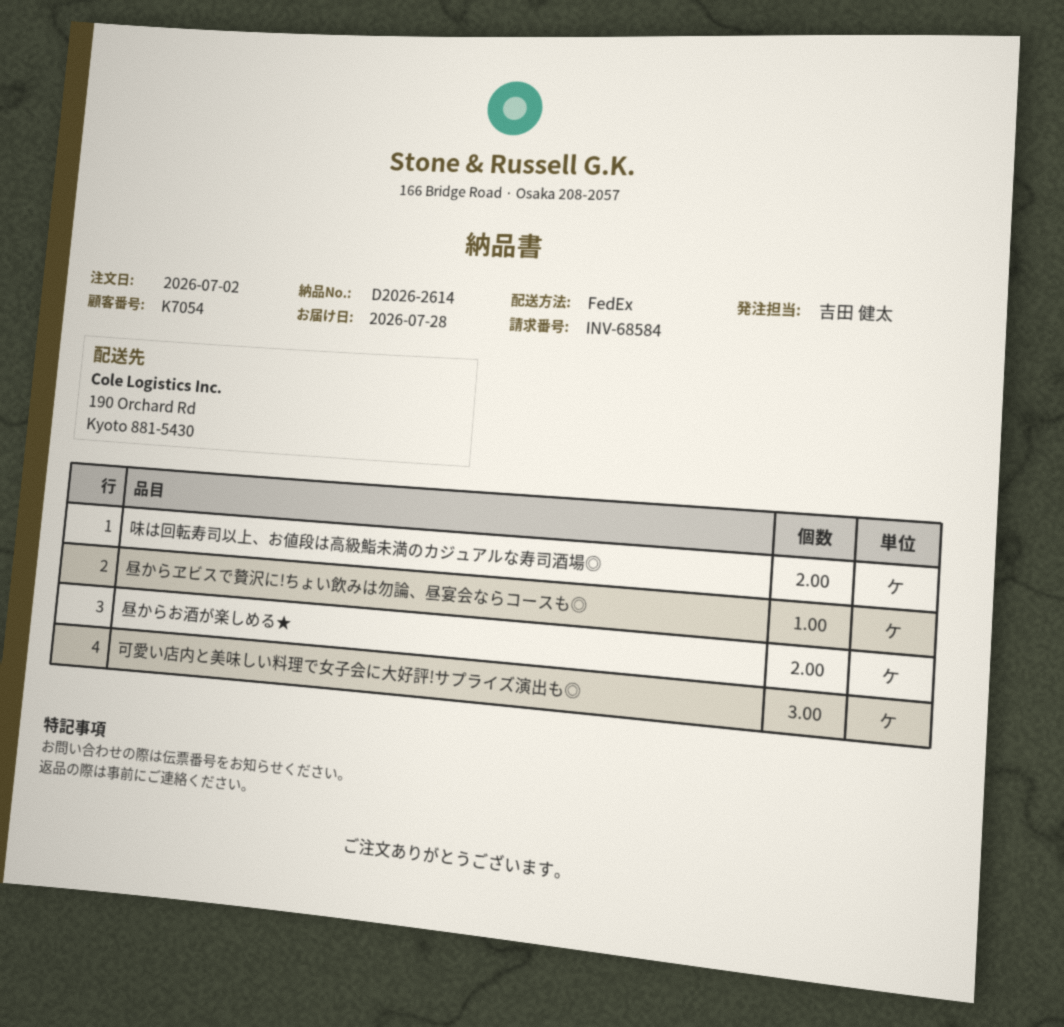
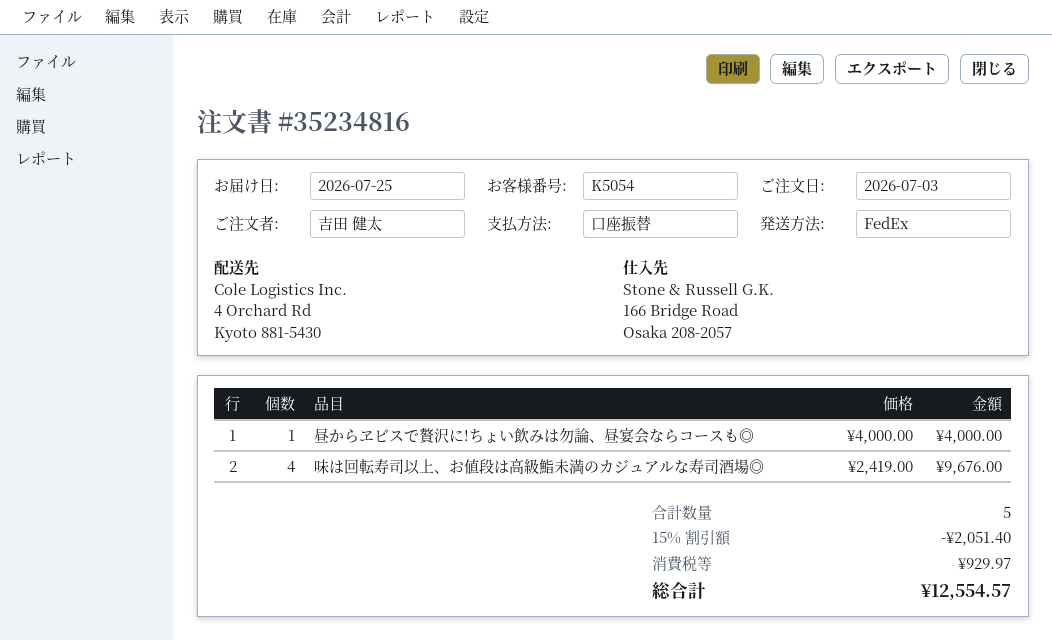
order date: 2026-07-02 -> 2026-07-03
delivery date: 2026-07-28 -> 2026-07-25
customer number: K7054 -> K5054
ship to: 190 Orchard Rd, Kyoto 881-5430 -> 4 Orchard Rd, Kyoto 881-5430
味は回転寿司以上、お値段は高級鮨未満のカジュアルな寿司酒場◎: 2 -> 4
昼からお酒が楽しめる★: 2 -> none
可愛い店内と美味しい料理で女子会に大好評!サプライズ演出も◎: 3 -> none

